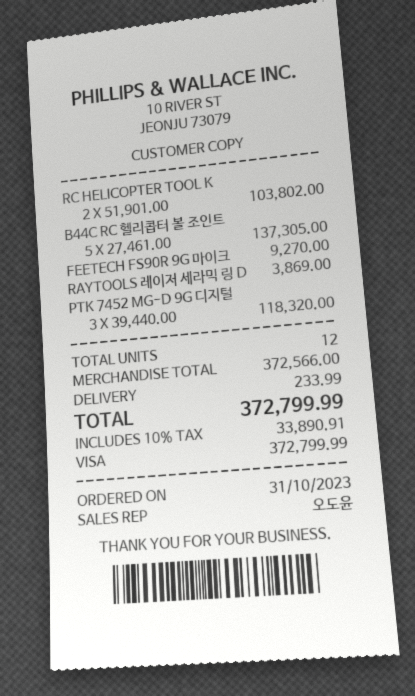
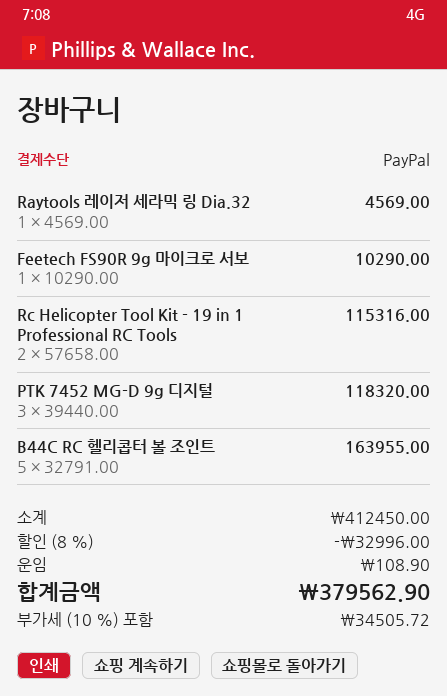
payment method: Visa -> PayPal
RC HELICOPTER TOOL K: 2 x 51901.00 = 103802.00 -> 2 x 57658.00 = 115316.00
B44C RC 헬리콥터 볼 조인트: 5 x 27461.00 = 137305.00 -> 5 x 32791.00 = 163955.00
FEETECH FS90R 9G 마이크: 1 x 9270.00 = 9270.00 -> 1 x 10290.00 = 10290.00
RAYTOOLS 레이저 세라믹 링 D: 1 x 3869.00 = 3869.00 -> 1 x 4569.00 = 4569.00
subtotal: 372566.00 -> 412450.00
discount: none -> 8% = 32996.00
shipping: 233.99 -> 108.90
tax: 10% = 33890.91 -> 10% = 34505.72
total: 372799.99 -> 379562.90

